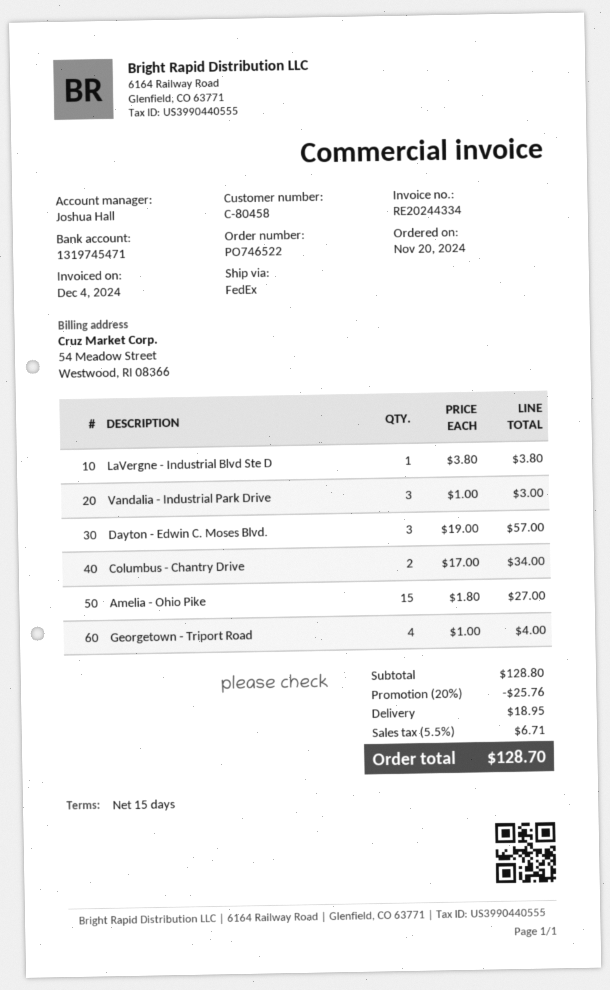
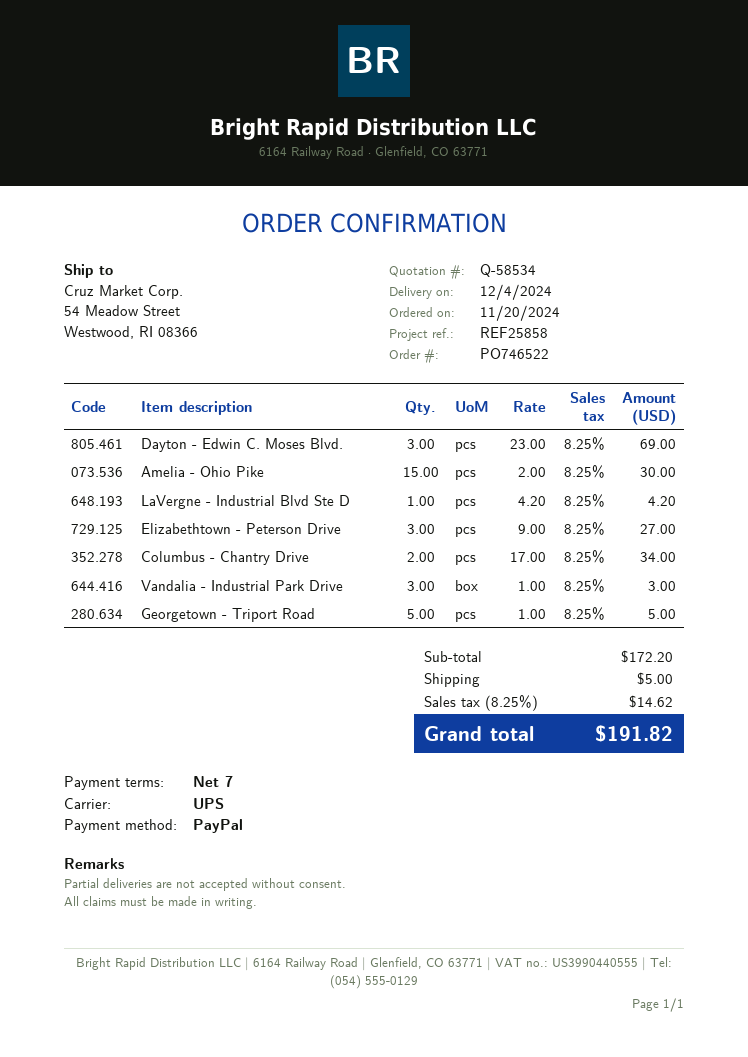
payment terms: 15 days -> 7 days
shipping method: FedEx -> UPS
LaVergne - Industrial Blvd Ste D: 1 x 3.80 = 3.80 -> 1 x 4.20 = 4.20
Dayton - Edwin C. Moses Blvd.: 3 x 19.00 = 57.00 -> 3 x 23.00 = 69.00
Amelia - Ohio Pike: 15 x 1.80 = 27.00 -> 15 x 2.00 = 30.00
Georgetown - Triport Road: 4 x 1.00 = 4.00 -> 5 x 1.00 = 5.00
Elizabethtown - Peterson Drive: none -> 3 x 9.00 = 27.00
subtotal: 128.80 -> 172.20
discount: 20% = 25.76 -> none
shipping: 18.95 -> 5.00
tax: 5.5% = 6.71 -> 8.25% = 14.62
total: 128.70 -> 191.82

